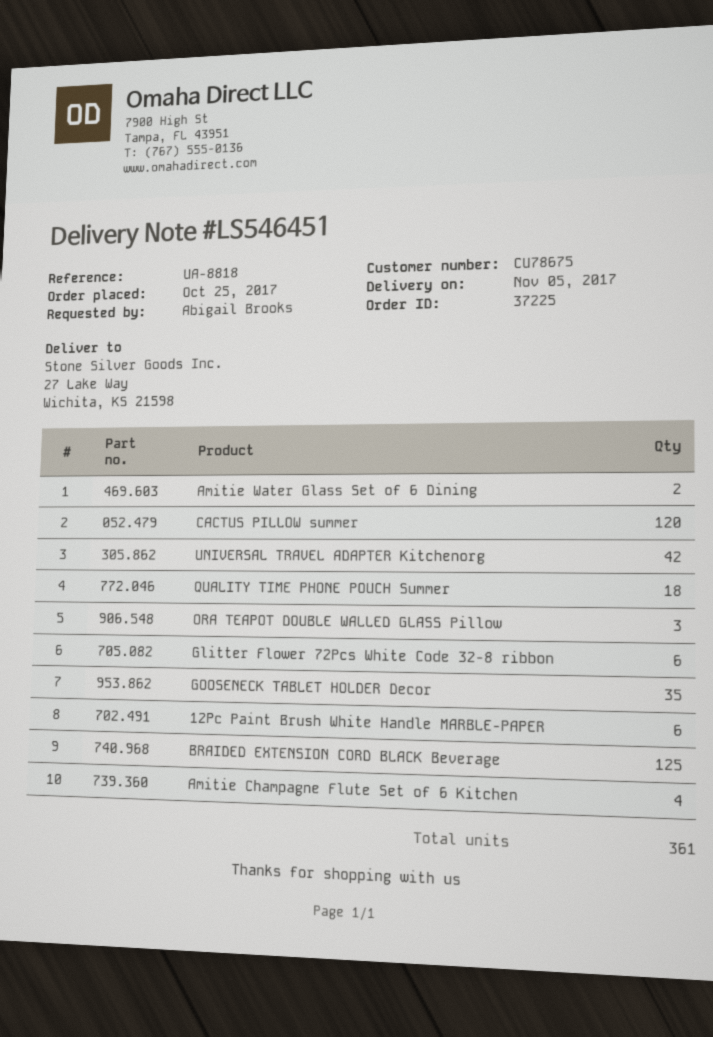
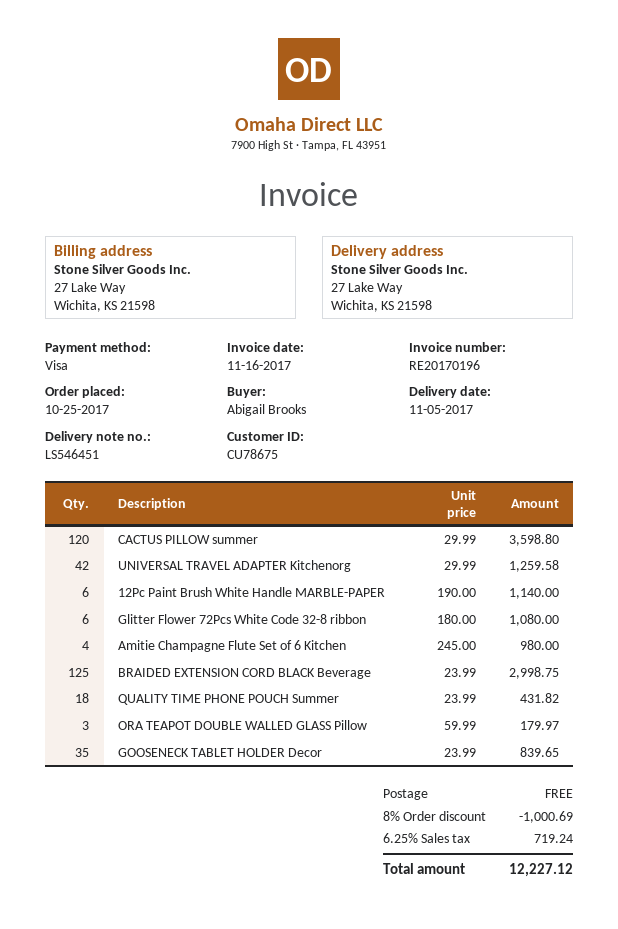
Amitie Water Glass Set of 6 Dining: 2 -> none

